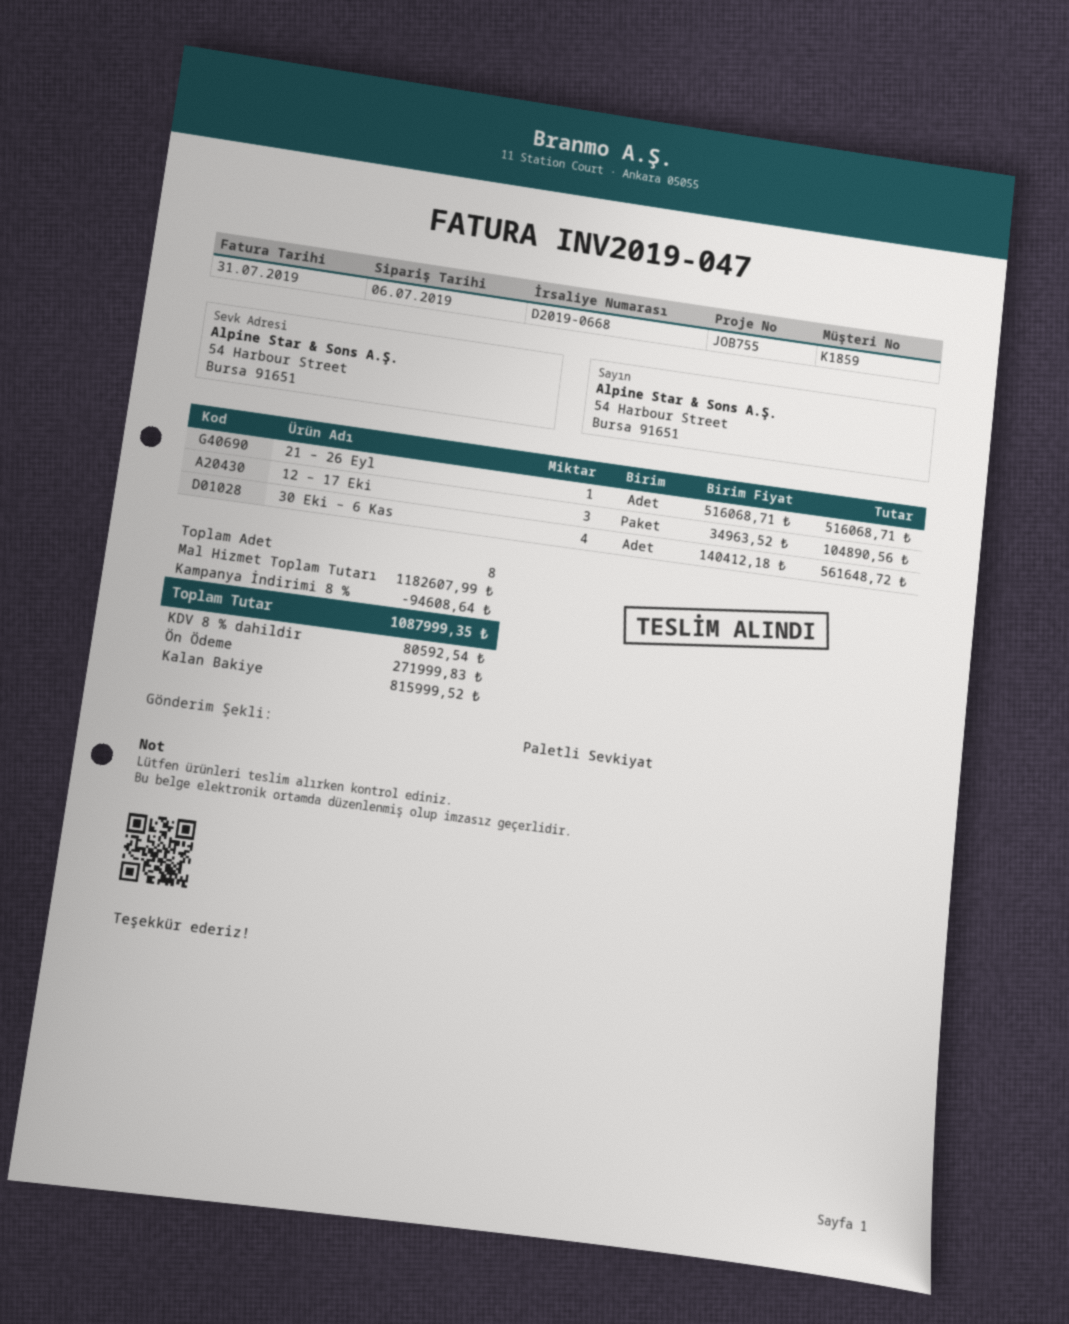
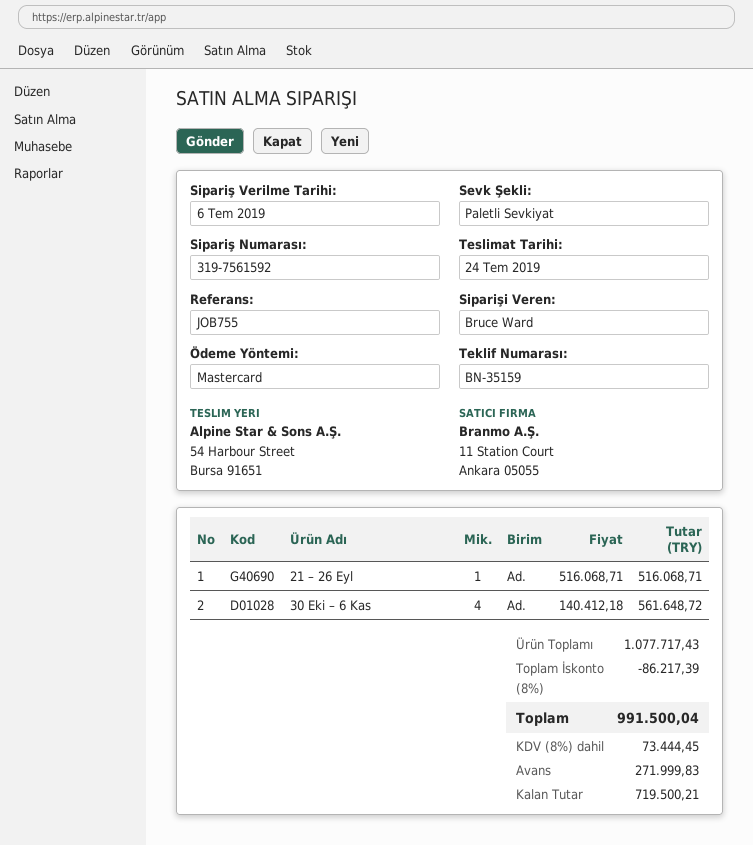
12 – 17 Eki: 3 x 34963.52 = 104890.56 -> none
subtotal: 1182607.99 -> 1077717.43
discount: 8% = 94608.64 -> 8% = 86217.39
tax: 8% = 80592.54 -> 8% = 73444.45
total: 1087999.35 -> 991500.04
balance: 815999.52 -> 719500.21

